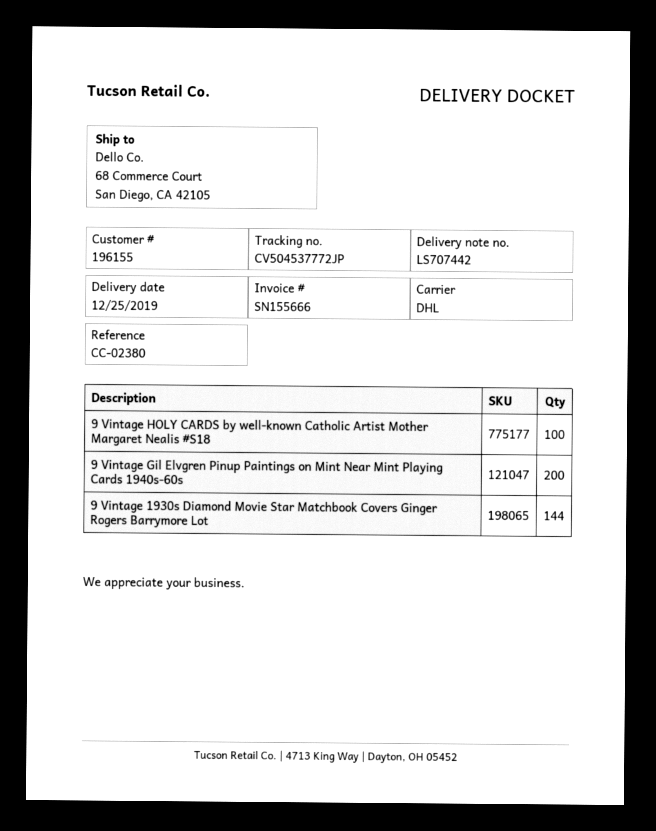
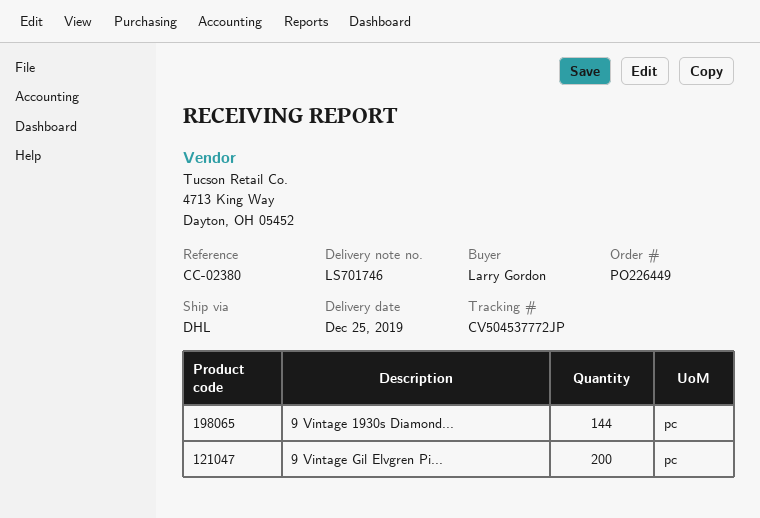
delivery note number: LS707442 -> LS701746
9 Vintage HOLY CARDS by well-known Catholic Artist Mother Margaret Nealis #S18: 100 -> none

